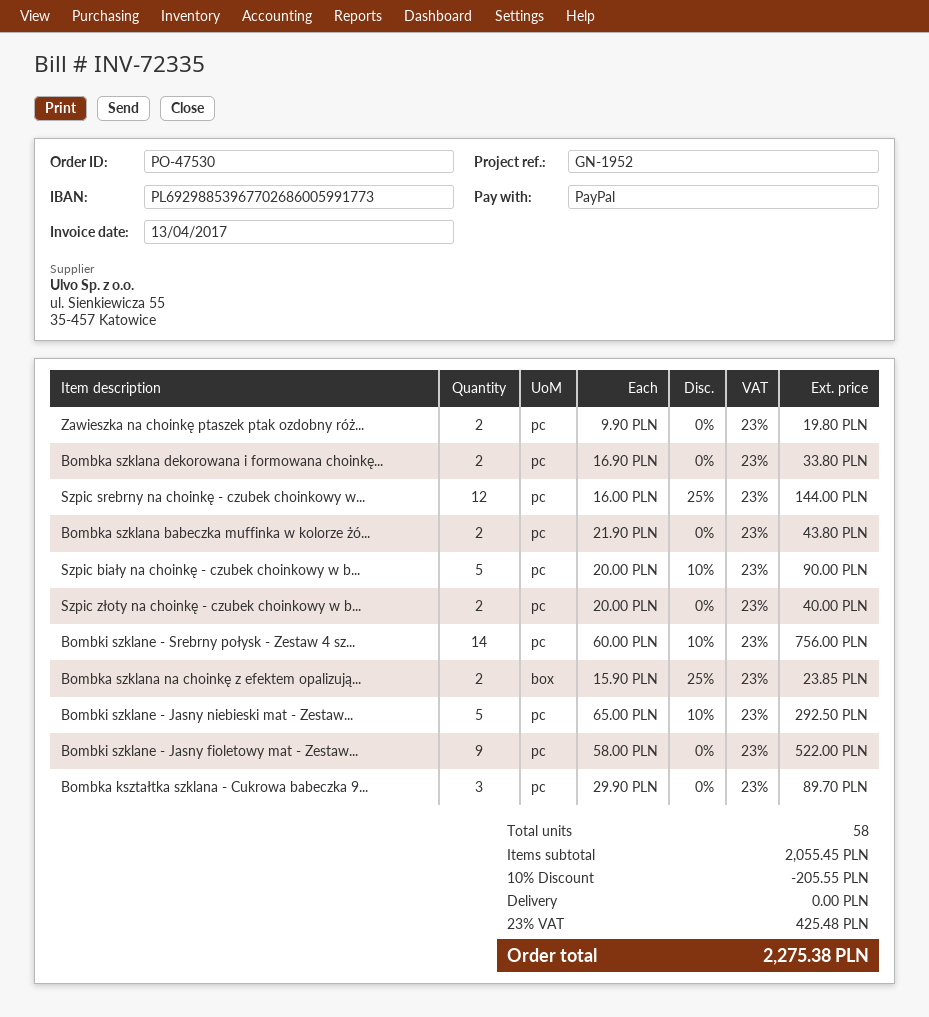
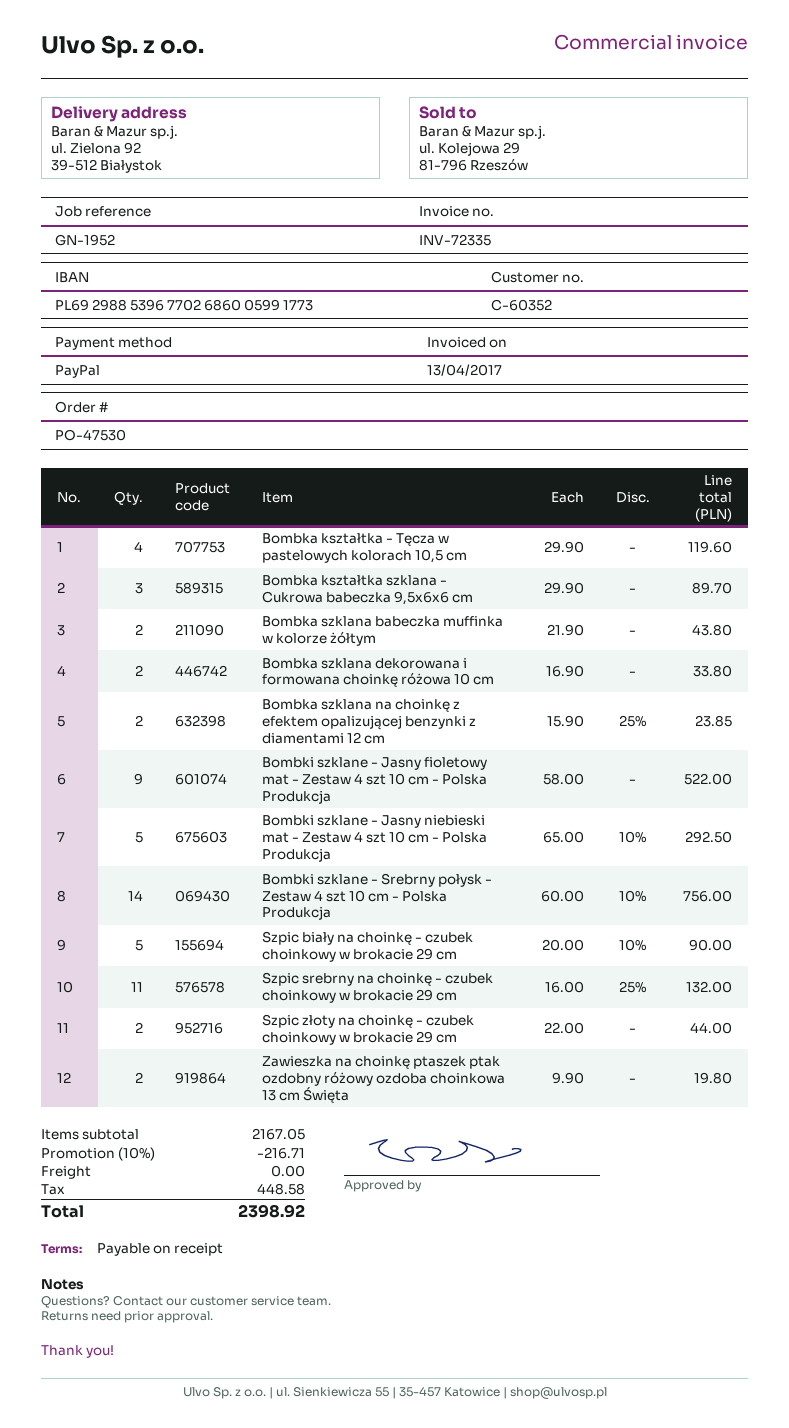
Szpic srebrny na choinkę - czubek choinkowy w...: 12 x 16.00 - 25% = 144.00 -> 11 x 16.00 - 25% = 132.00
Szpic złoty na choinkę - czubek choinkowy w b...: 2 x 20.00 = 40.00 -> 2 x 22.00 = 44.00
Bombka kształtka - Tęcza w pastelowych kolorach 10,5 cm: none -> 4 x 29.90 = 119.60
subtotal: 2055.45 -> 2167.05
discount: 10% = 205.55 -> 10% = 216.71
tax: 425.48 -> 448.58
total: 2275.38 -> 2398.92

